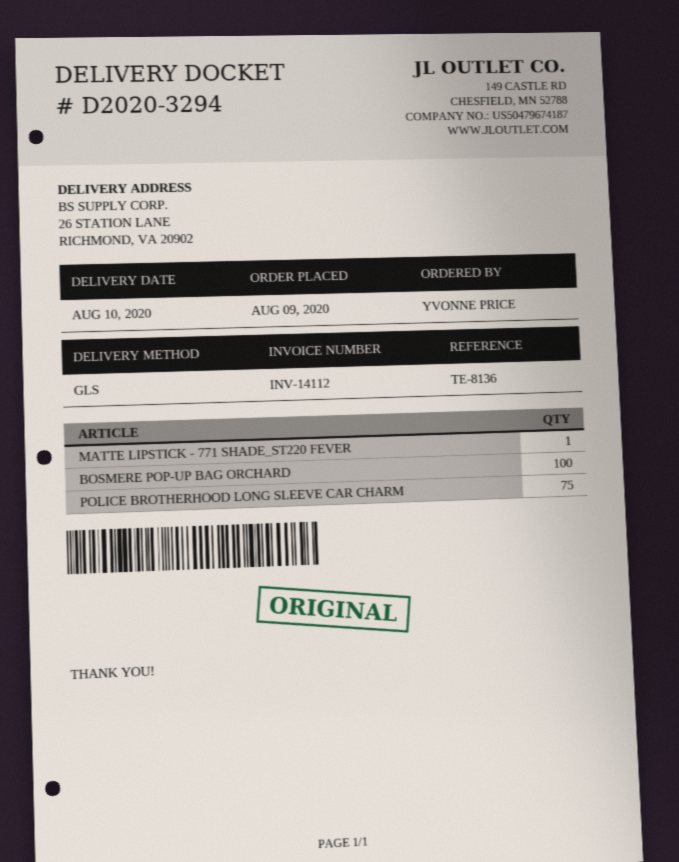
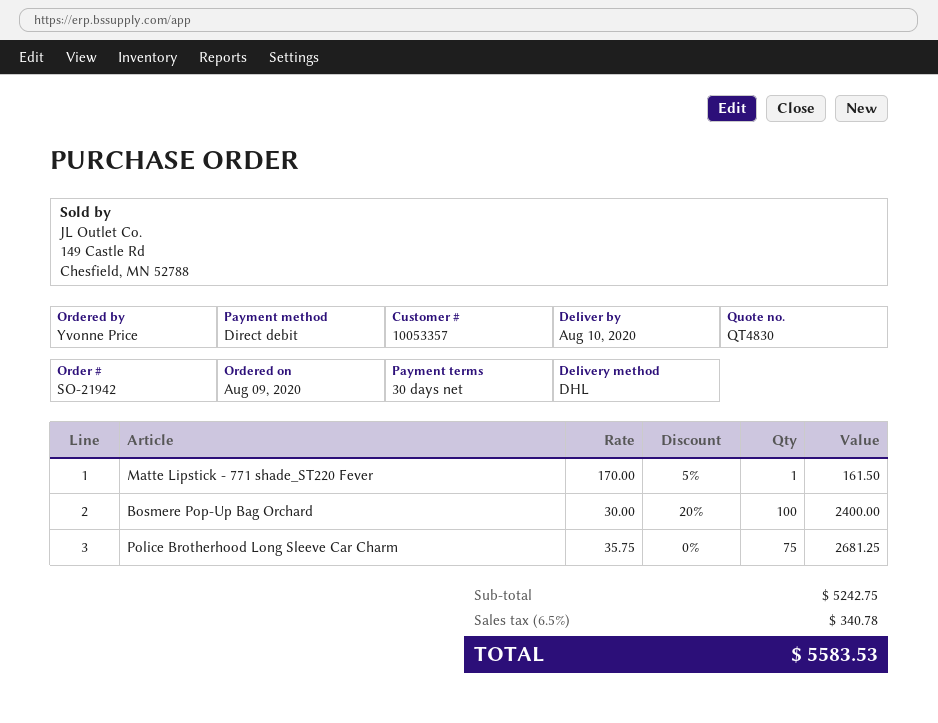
shipping method: GLS -> DHL

